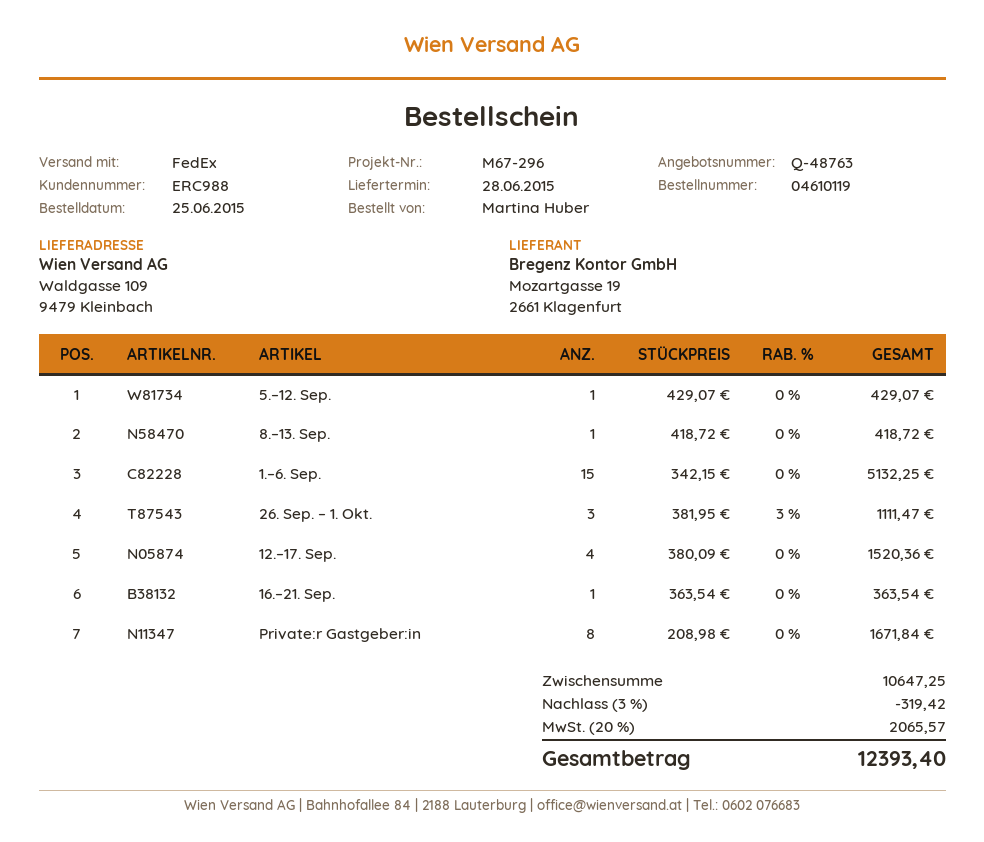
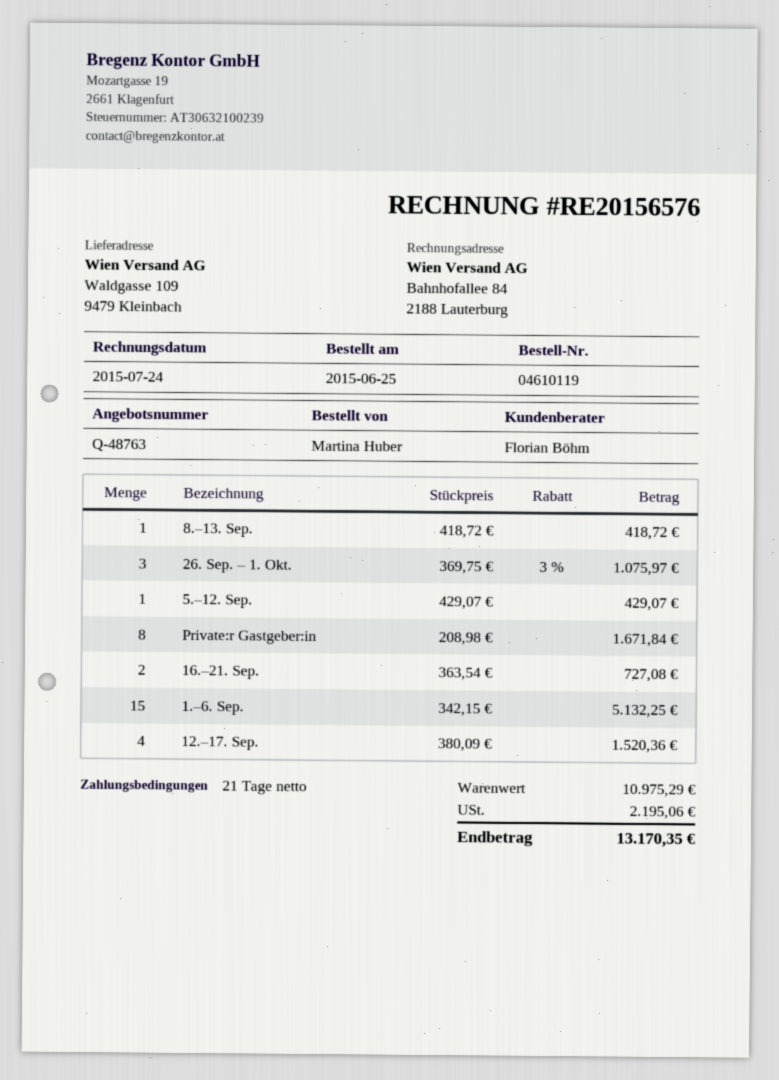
26. Sep. – 1. Okt.: 3 x 381.95 - 3% = 1111.47 -> 3 x 369.75 - 3% = 1075.97
16.–21. Sep.: 1 x 363.54 = 363.54 -> 2 x 363.54 = 727.08
subtotal: 10647.25 -> 10975.29
discount: 3% = 319.42 -> none
tax: 2065.57 -> 2195.06
total: 12393.40 -> 13170.35

